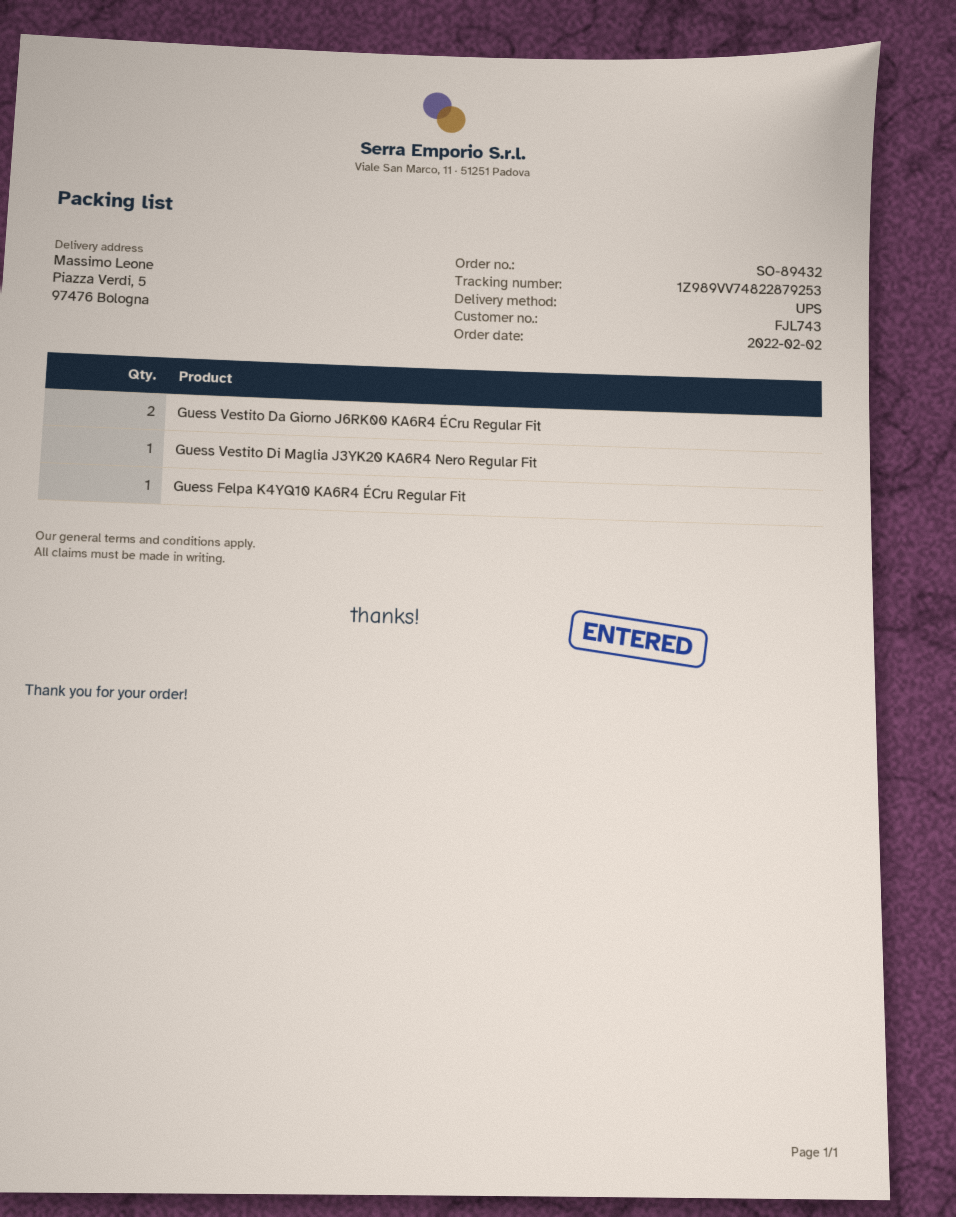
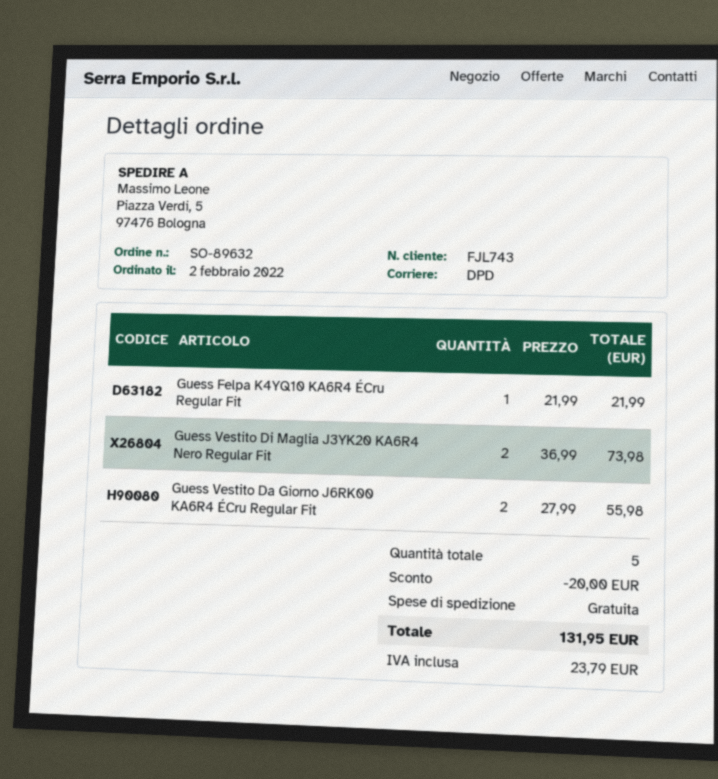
order number: SO-89432 -> SO-89632
shipping method: UPS -> DPD
Guess Vestito Di Maglia J3YK20 KA6R4 Nero Regular Fit: 1 -> 2

